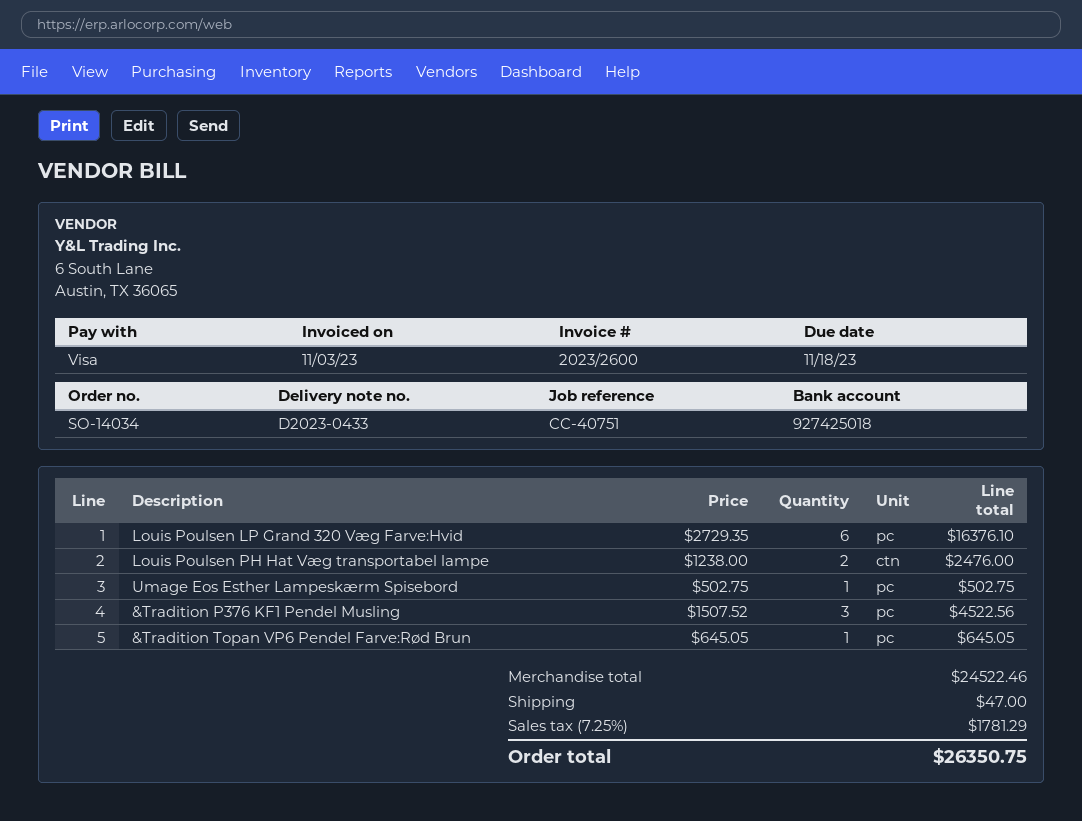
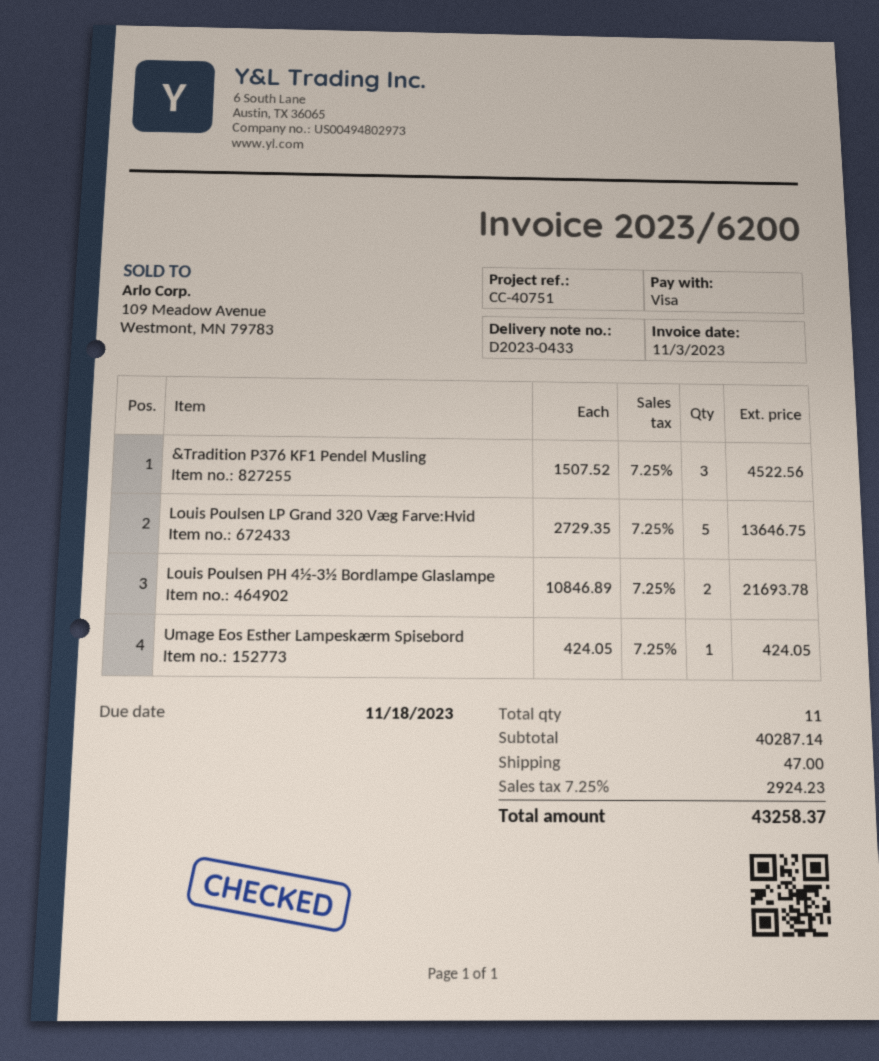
invoice number: 2023/2600 -> 2023/6200
Louis Poulsen LP Grand 320 Væg Farve:Hvid: 6 x 2729.35 = 16376.10 -> 5 x 2729.35 = 13646.75
Louis Poulsen PH Hat Væg transportabel lampe: 2 x 1238.00 = 2476.00 -> none
Umage Eos Esther Lampeskærm Spisebord: 1 x 502.75 = 502.75 -> 1 x 424.05 = 424.05
&Tradition Topan VP6 Pendel Farve:Rød Brun: 1 x 645.05 = 645.05 -> none
Louis Poulsen PH 4½-3½ Bordlampe Glaslampe: none -> 2 x 10846.89 = 21693.78
subtotal: 24522.46 -> 40287.14
tax: 7.25% = 1781.29 -> 7.25% = 2924.23
total: 26350.75 -> 43258.37

